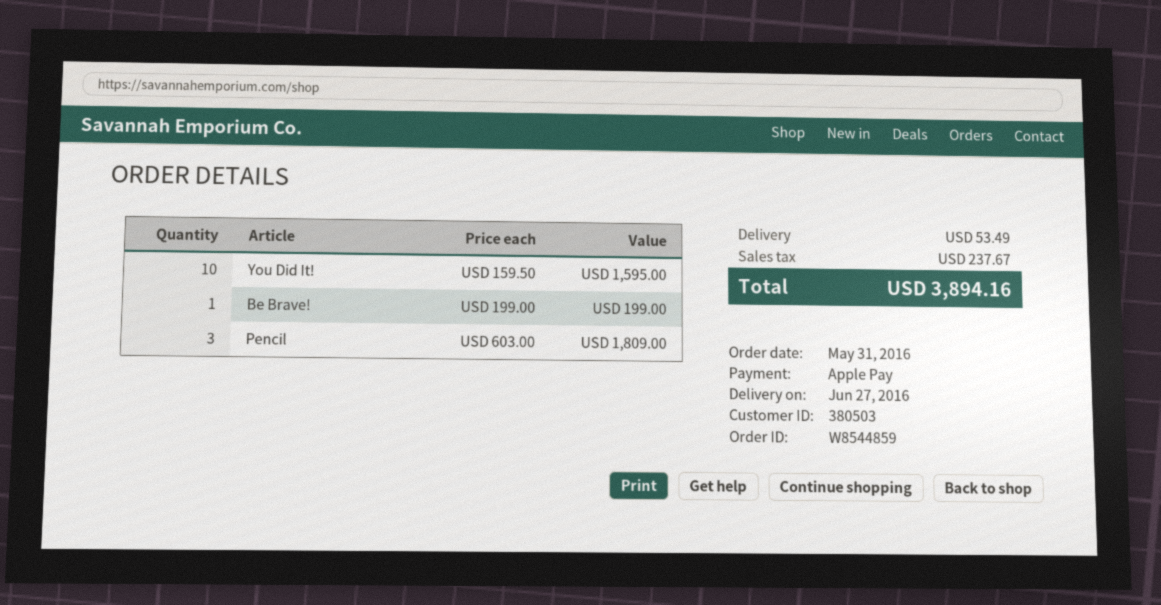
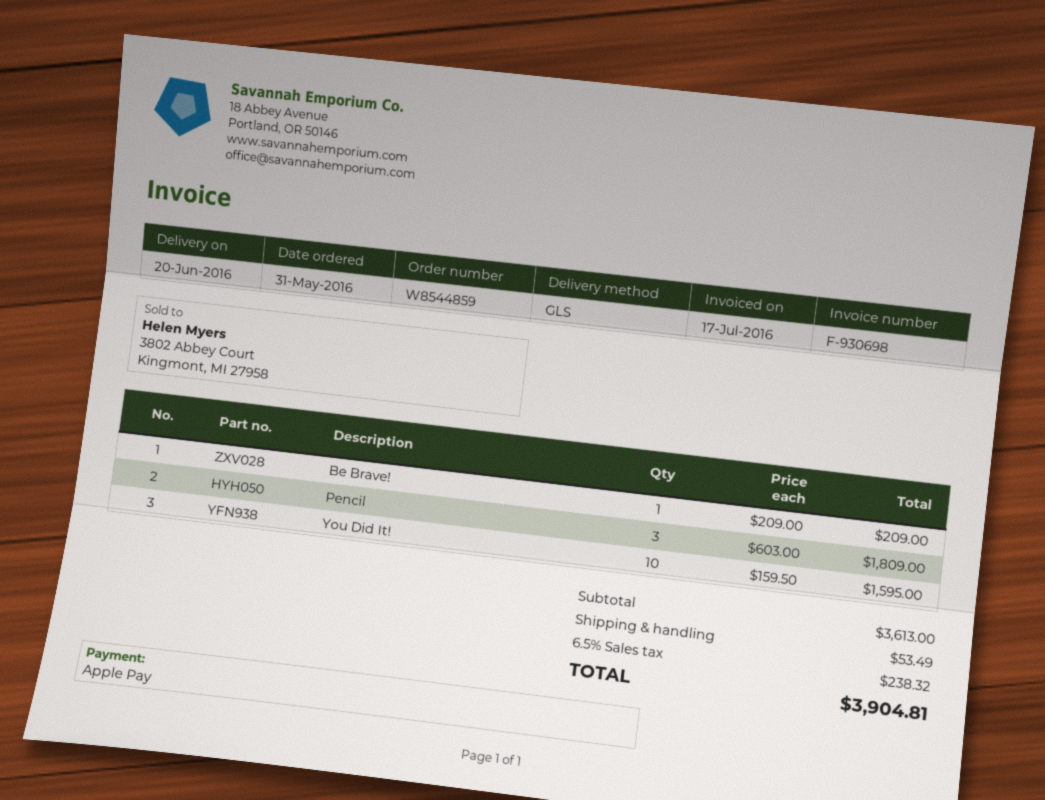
delivery date: 2016-06-27 -> 2016-06-20
Be Brave!: 1 x 199.00 = 199.00 -> 1 x 209.00 = 209.00
tax: 237.67 -> 238.32
total: 3894.16 -> 3904.81

